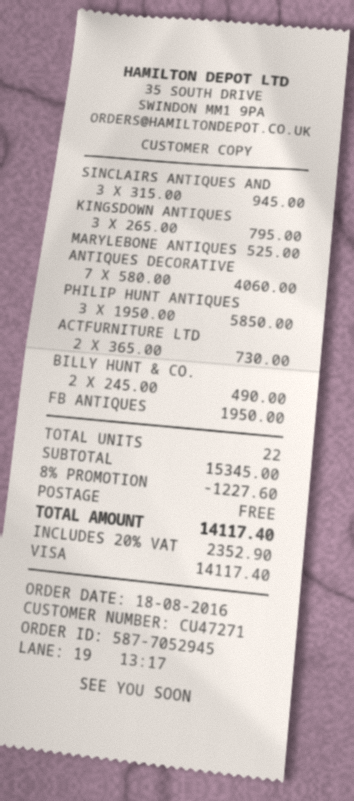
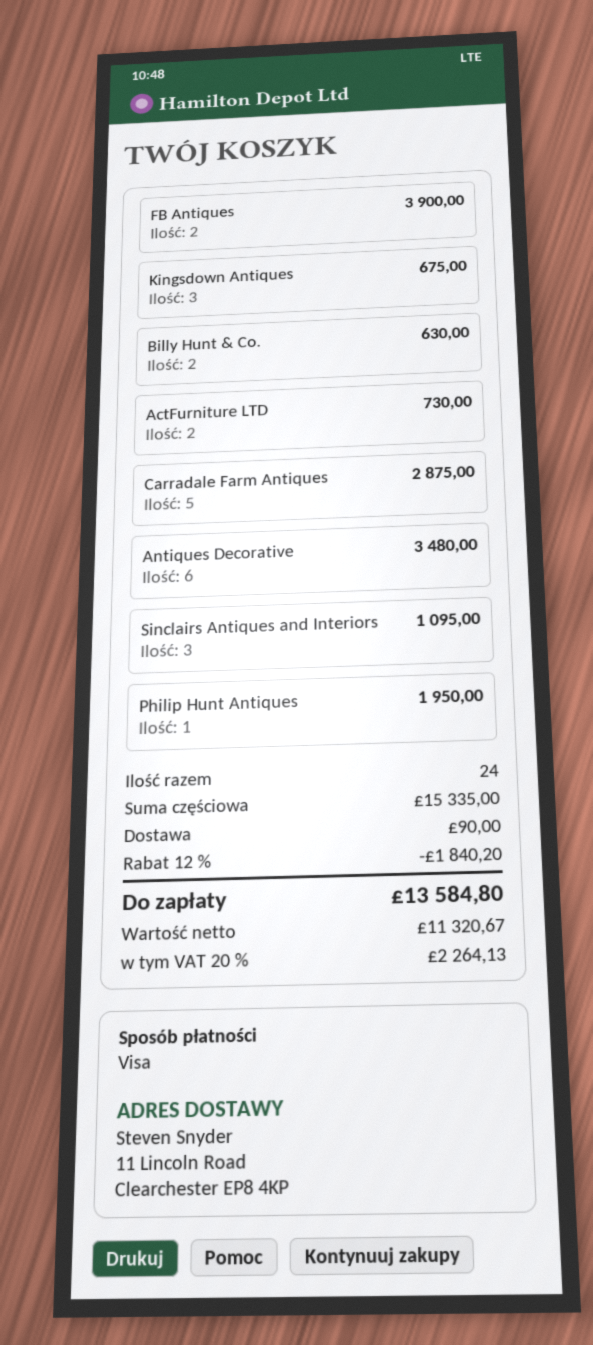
SINCLAIRS ANTIQUES AND: 3 for 945.00 -> 3 for 1095.00
KINGSDOWN ANTIQUES: 3 for 795.00 -> 3 for 675.00
MARYLEBONE ANTIQUES: 1 for 525.00 -> none
ANTIQUES DECORATIVE: 7 for 4060.00 -> 6 for 3480.00
PHILIP HUNT ANTIQUES: 3 for 5850.00 -> 1 for 1950.00
BILLY HUNT & CO.: 2 for 490.00 -> 2 for 630.00
FB ANTIQUES: 1 for 1950.00 -> 2 for 3900.00
Carradale Farm Antiques: none -> 5 for 2875.00
total quantity: 22 -> 24
subtotal: 15345.00 -> 15335.00
discount: 8% = 1227.60 -> 12% = 1840.20
shipping: 0.00 -> 90.00
tax: 20% = 2352.90 -> 20% = 2264.13
total: 14117.40 -> 13584.80

